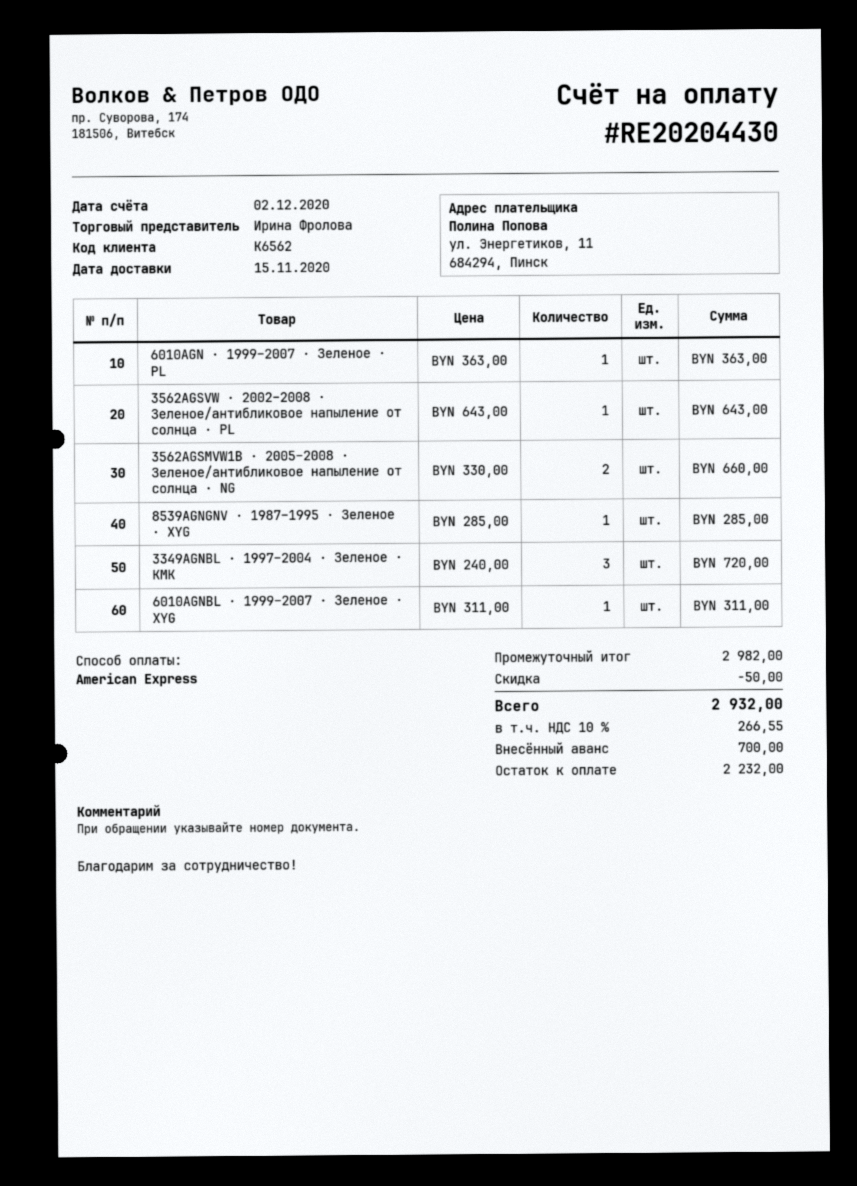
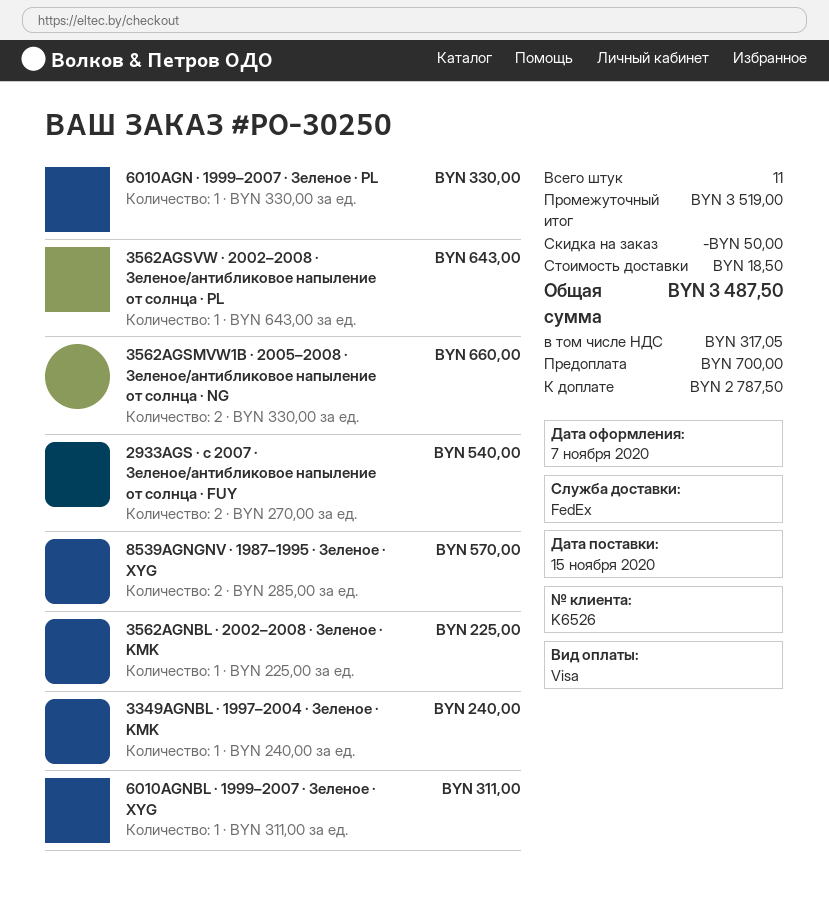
customer number: K6562 -> K6526
payment method: American Express -> Visa
6010AGN · 1999–2007 · Зеленое · PL: 1 x 363.00 = 363.00 -> 1 x 330.00 = 330.00
8539AGNGNV · 1987–1995 · Зеленое · XYG: 1 x 285.00 = 285.00 -> 2 x 285.00 = 570.00
3349AGNBL · 1997–2004 · Зеленое · KMK: 3 x 240.00 = 720.00 -> 1 x 240.00 = 240.00
2933AGS · с 2007 · Зеленое/антибликовое напыление от солнца · FUY: none -> 2 x 270.00 = 540.00
3562AGNBL · 2002–2008 · Зеленое · KMK: none -> 1 x 225.00 = 225.00
subtotal: 2982.00 -> 3519.00
shipping: none -> 18.50
tax: 266.55 -> 317.05
total: 2932.00 -> 3487.50
balance: 2232.00 -> 2787.50

